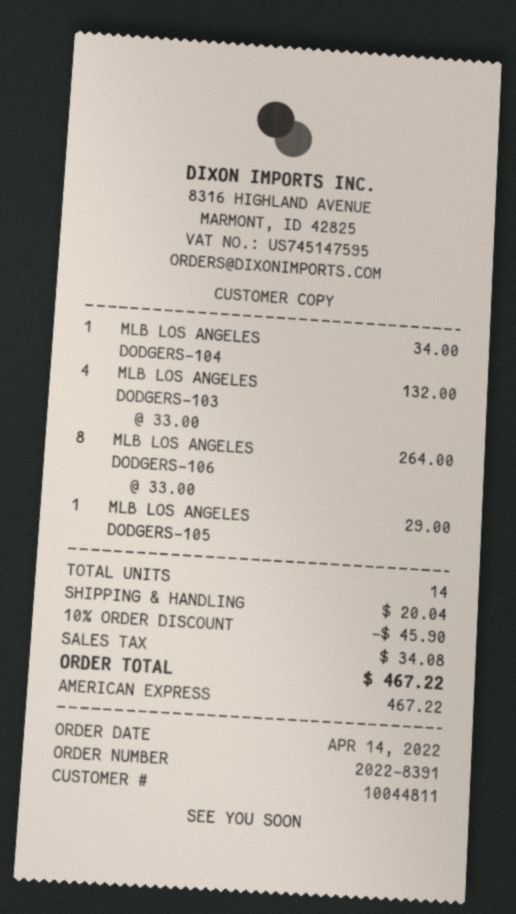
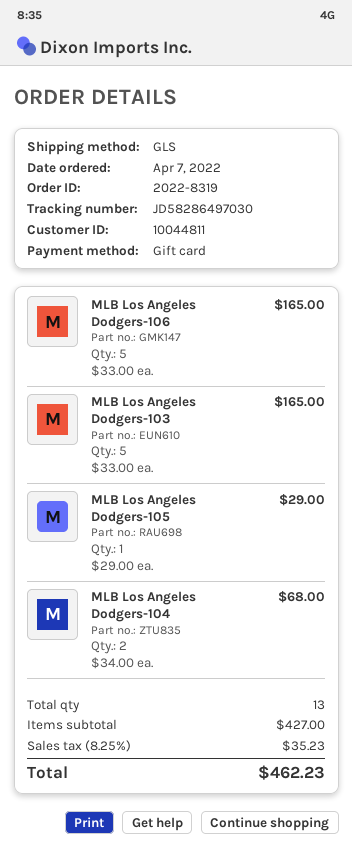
order number: 2022-8391 -> 2022-8319
order date: 2022-04-14 -> 2022-04-07
payment method: American Express -> gift card
MLB LOS ANGELES DODGERS-104: 1 x 34.00 = 34.00 -> 2 x 34.00 = 68.00
MLB LOS ANGELES DODGERS-103: 4 x 33.00 = 132.00 -> 5 x 33.00 = 165.00
MLB LOS ANGELES DODGERS-106: 8 x 33.00 = 264.00 -> 5 x 33.00 = 165.00
total quantity: 14 -> 13
discount: 10% = 45.90 -> none
shipping: 20.04 -> none
tax: 34.08 -> 35.23
total: 467.22 -> 462.23

